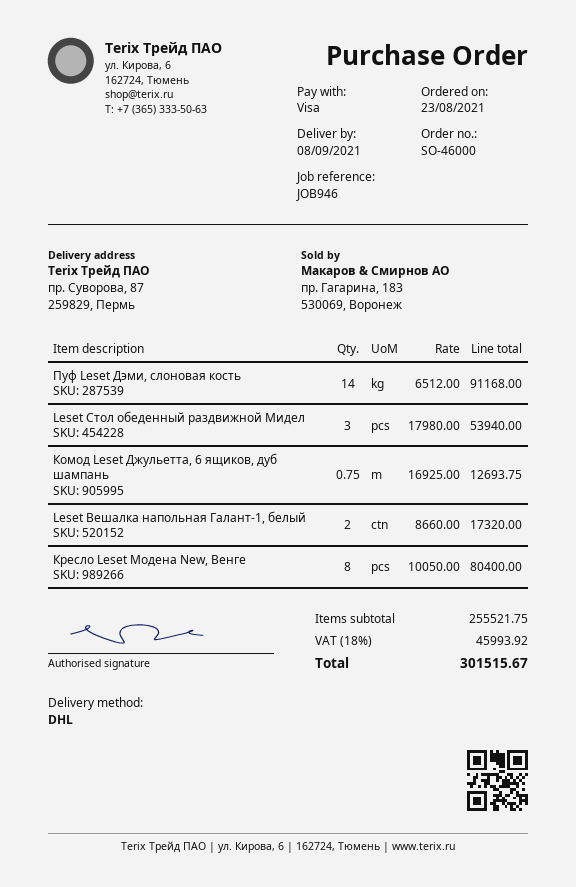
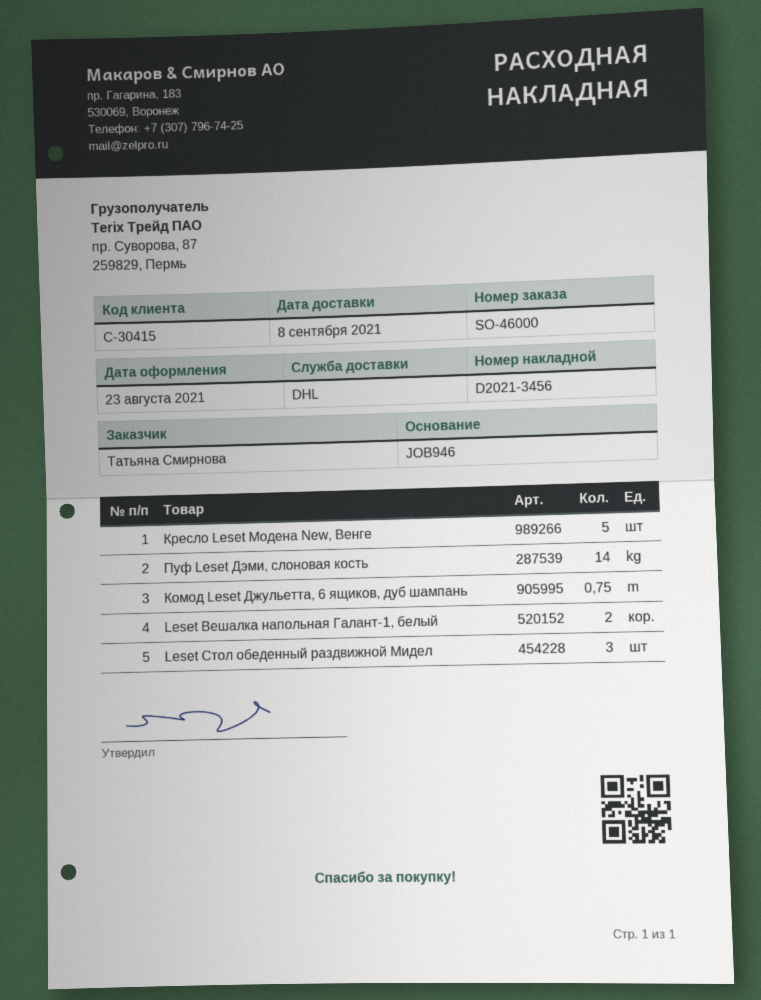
Кресло Leset Модена New, Венге: 8 -> 5

